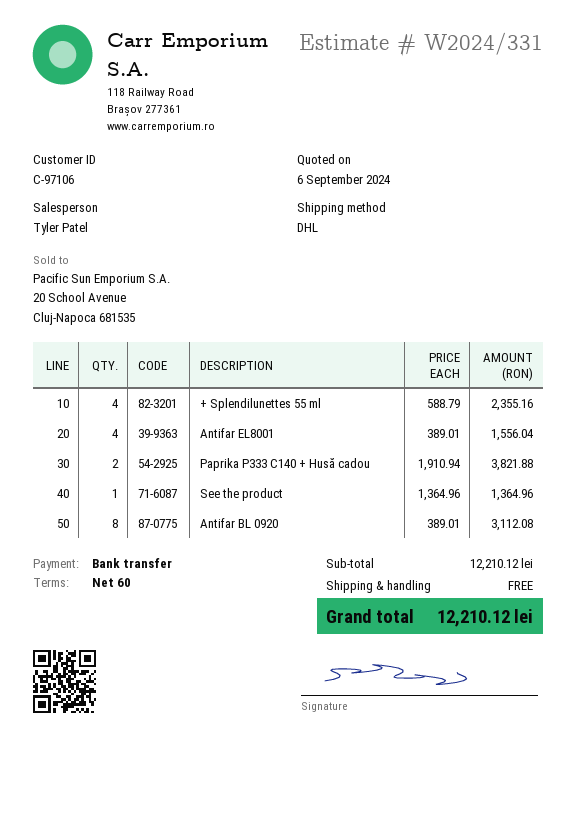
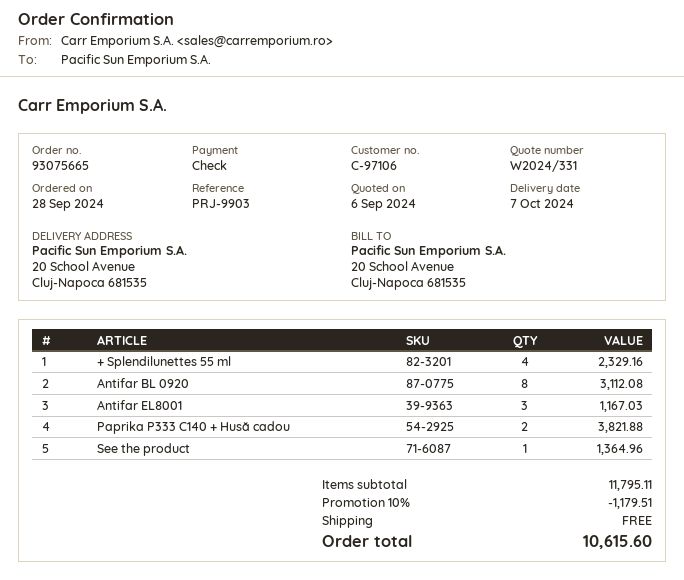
payment method: bank transfer -> cheque
+ Splendilunettes 55 ml: 4 for 2355.16 -> 4 for 2329.16
Antifar EL8001: 4 for 1556.04 -> 3 for 1167.03
subtotal: 12210.12 -> 11795.11
discount: none -> 10% = 1179.51
total: 12210.12 -> 10615.60

